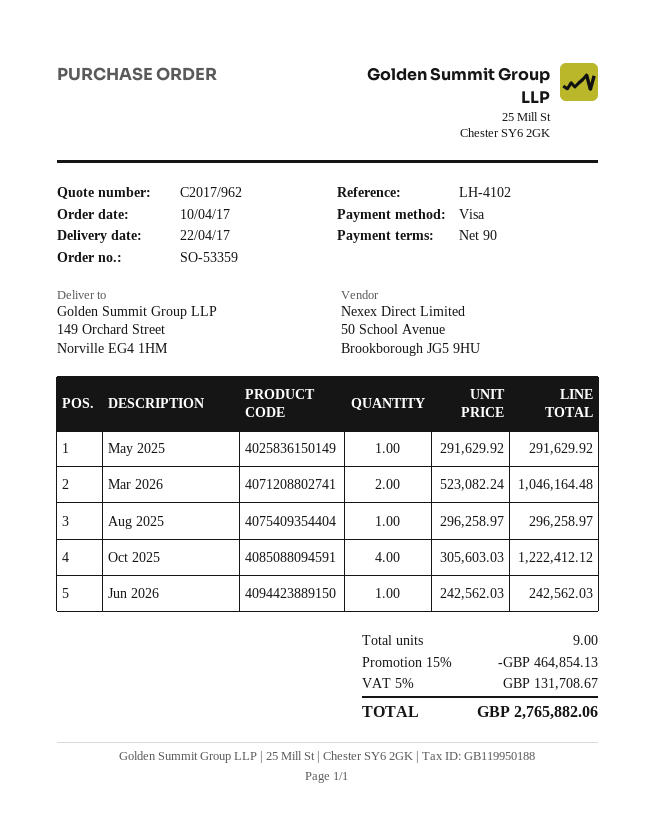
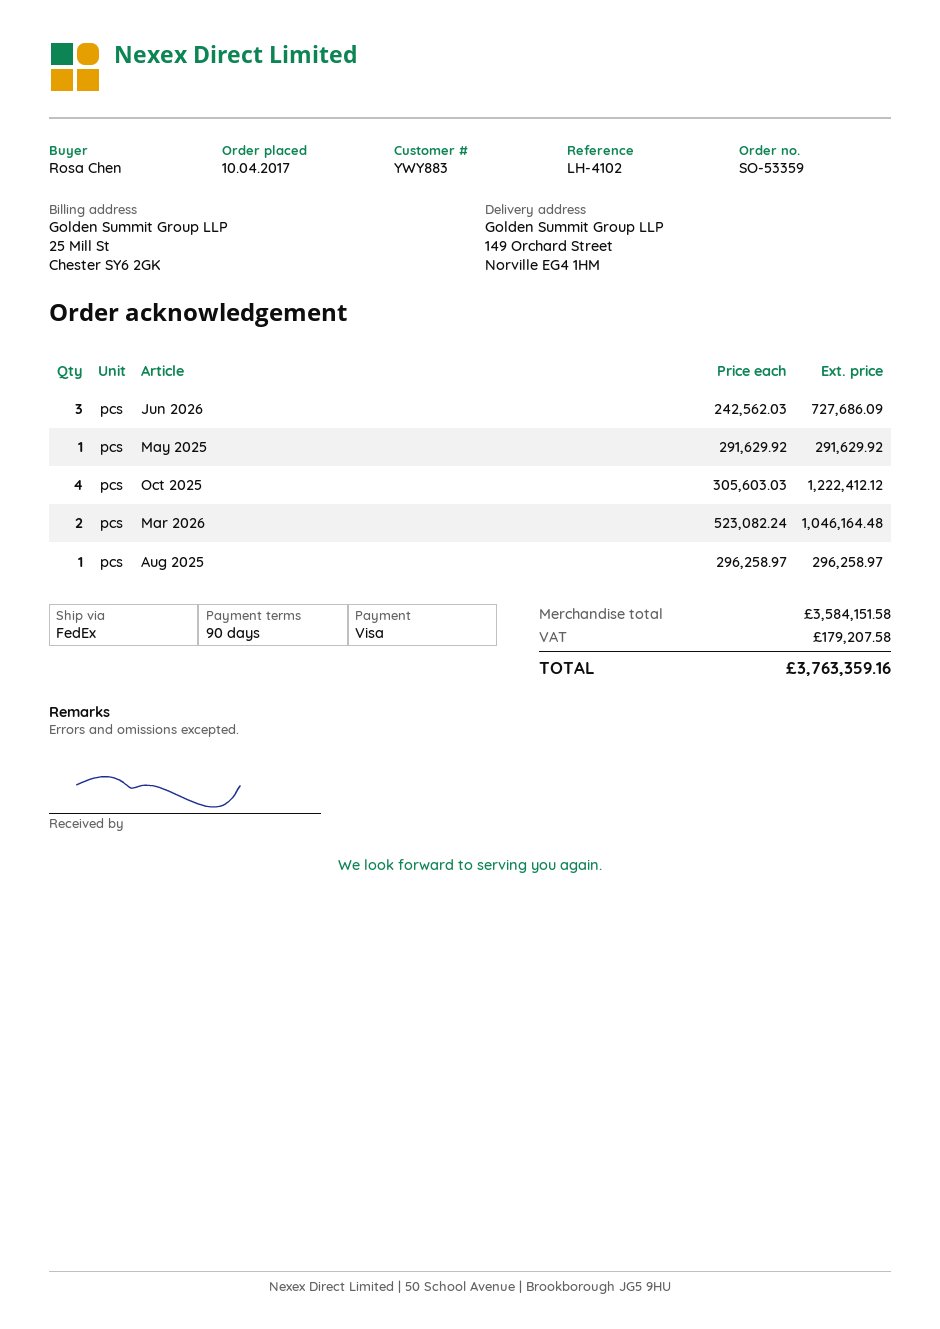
Jun 2026: 1 x 242562.03 = 242562.03 -> 3 x 242562.03 = 727686.09
discount: 15% = 464854.13 -> none
tax: 131708.67 -> 179207.58
total: 2765882.06 -> 3763359.16

